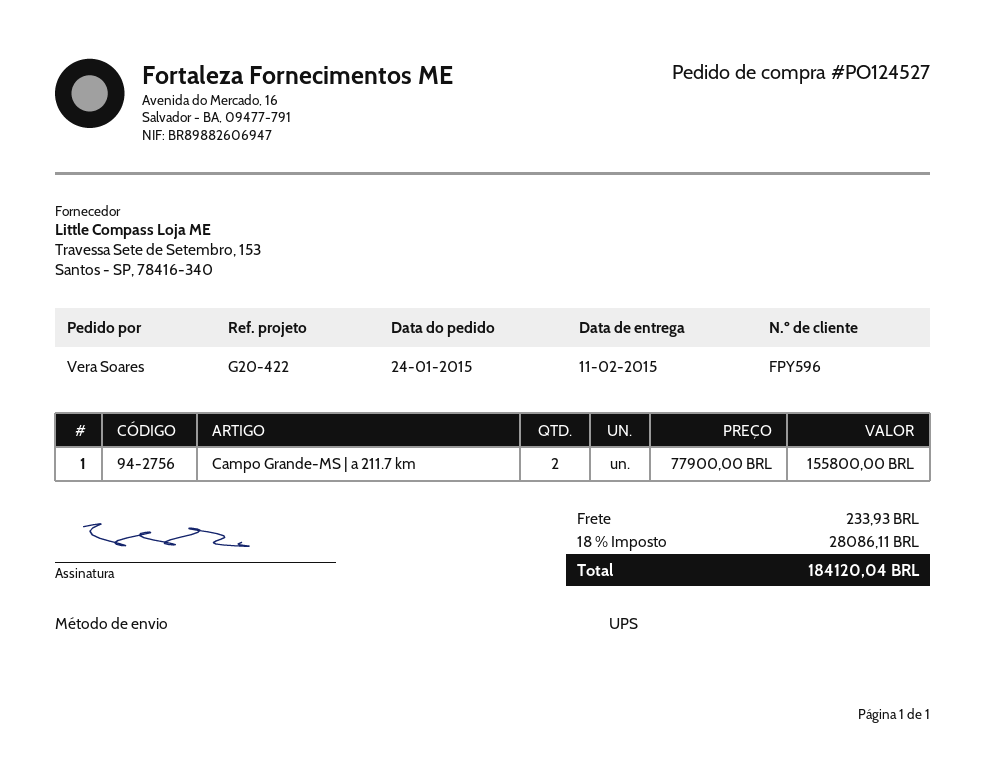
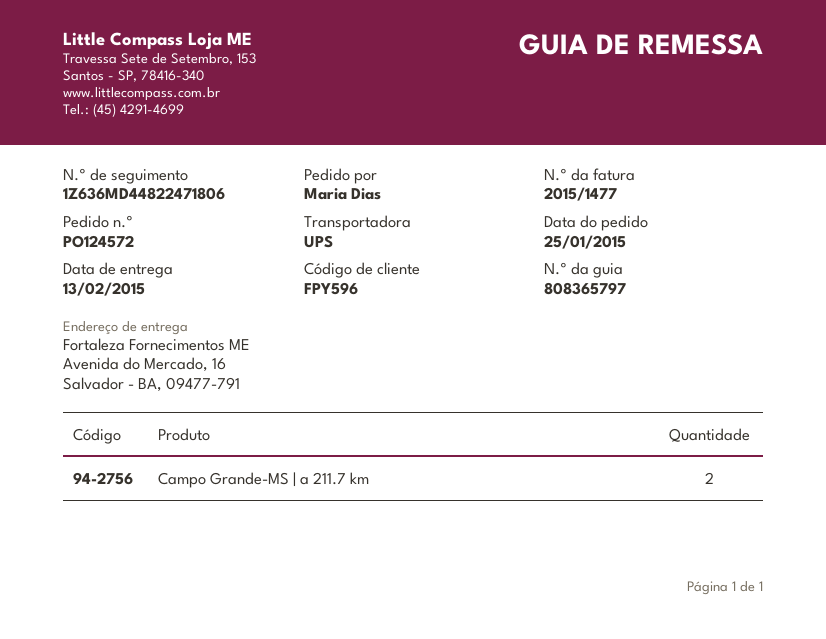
order number: PO124527 -> PO124572
order date: 2015-01-24 -> 2015-01-25
delivery date: 2015-02-11 -> 2015-02-13
ordered by: Vera Soares -> Maria Dias

